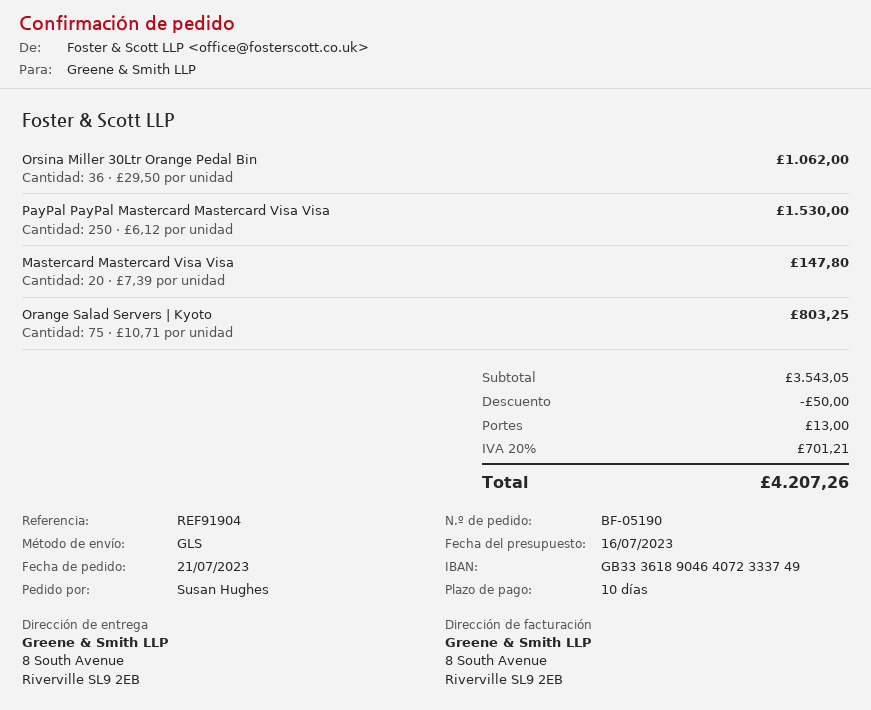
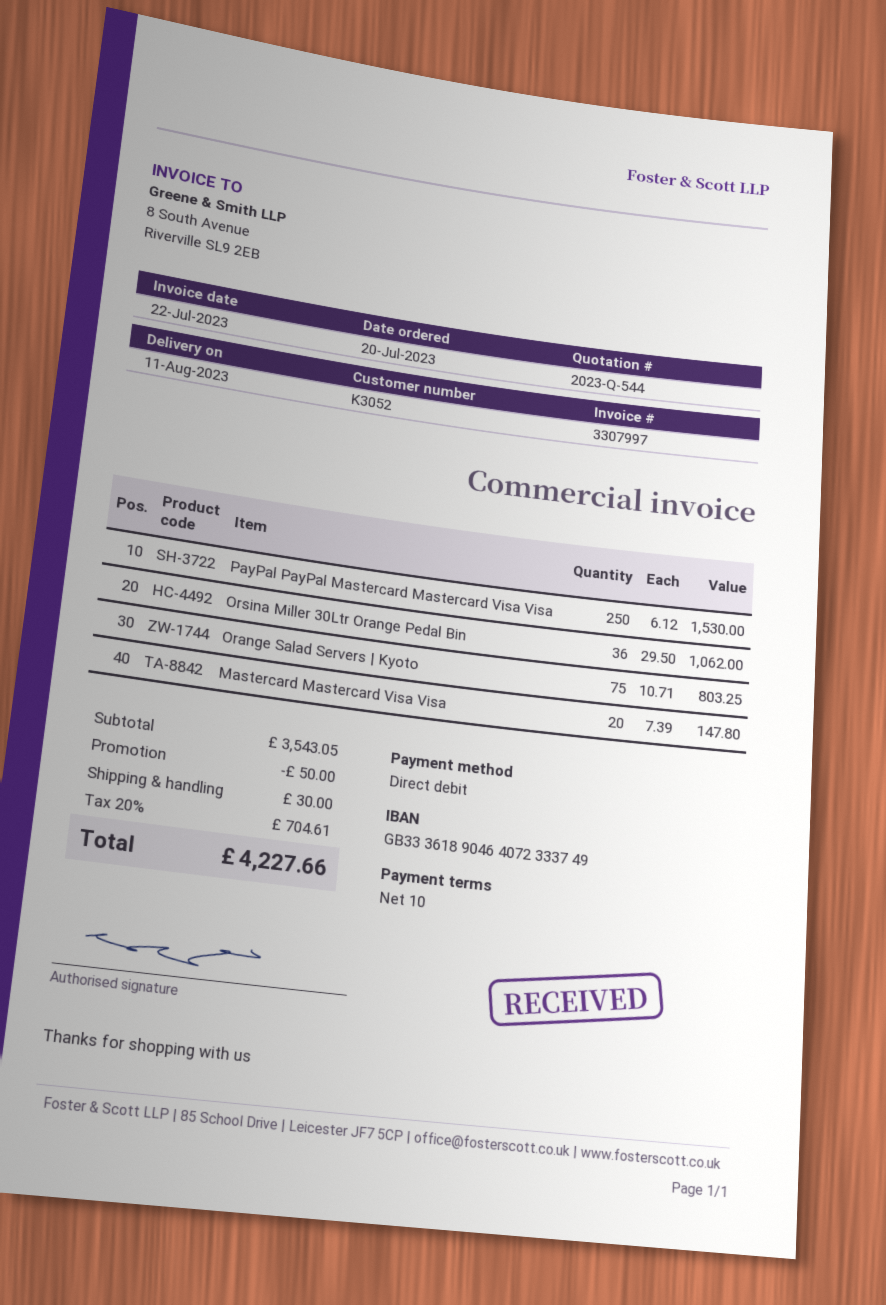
order date: 2023-07-21 -> 2023-07-20
shipping: 13.00 -> 30.00
tax: 20% = 701.21 -> 20% = 704.61
total: 4207.26 -> 4227.66

